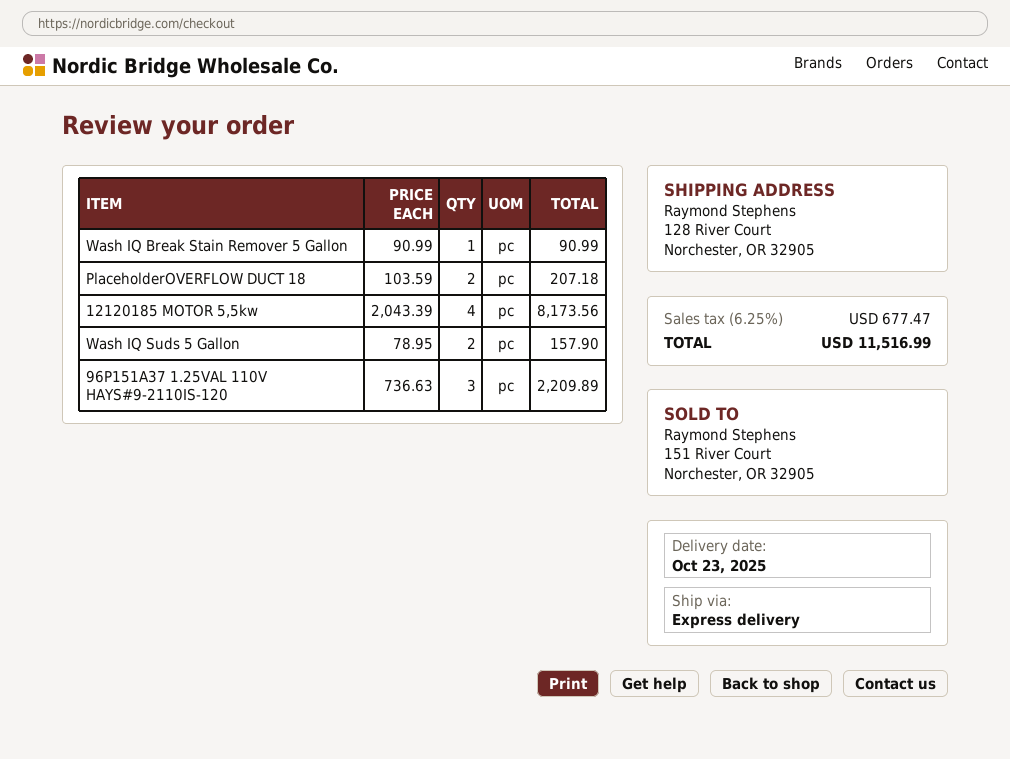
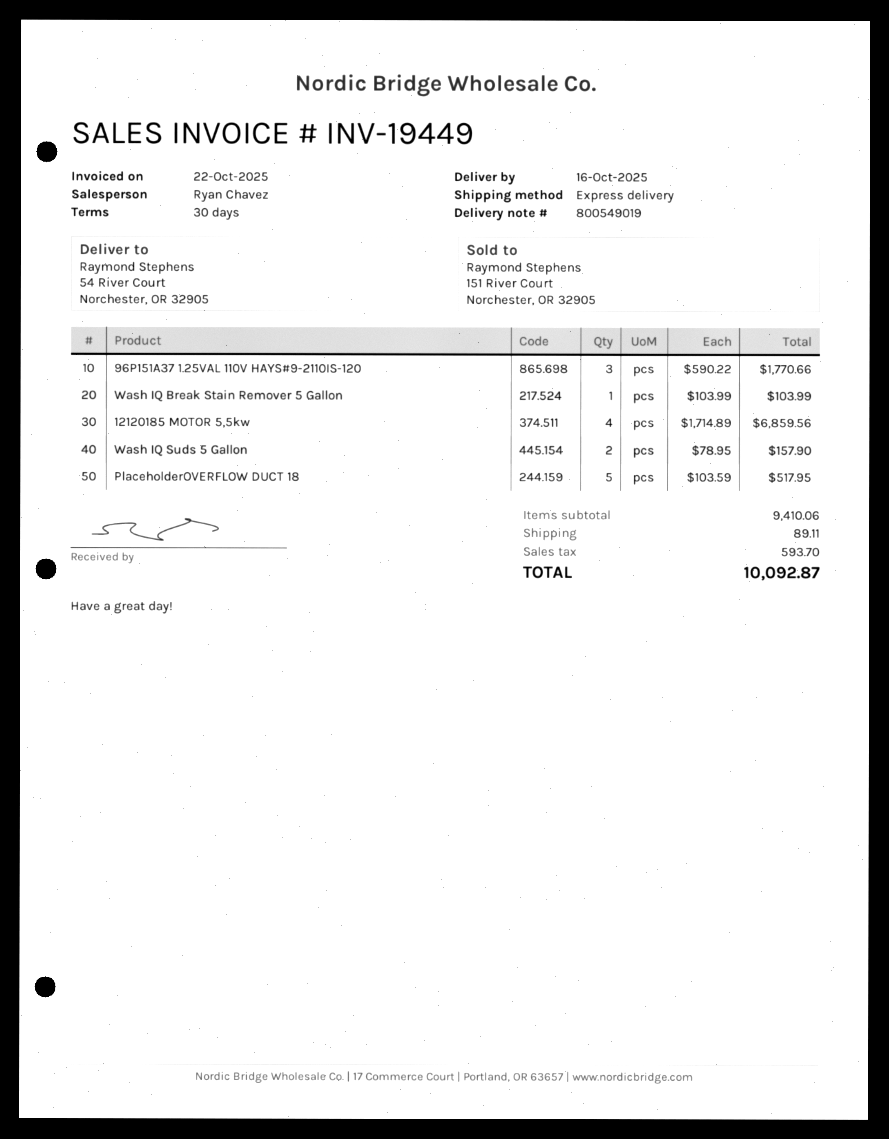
delivery date: 2025-10-23 -> 2025-10-16
ship to: 128 River Court, Norchester, OR 32905 -> 54 River Court, Norchester, OR 32905
Wash IQ Break Stain Remover 5 Gallon: 1 x 90.99 = 90.99 -> 1 x 103.99 = 103.99
PlaceholderOVERFLOW DUCT 18: 2 x 103.59 = 207.18 -> 5 x 103.59 = 517.95
12120185 MOTOR 5,5kw: 4 x 2043.39 = 8173.56 -> 4 x 1714.89 = 6859.56
96P151A37 1.25VAL 110V HAYS#9-2110IS-120: 3 x 736.63 = 2209.89 -> 3 x 590.22 = 1770.66
shipping: none -> 89.11
tax: 677.47 -> 593.70
total: 11516.99 -> 10092.87

